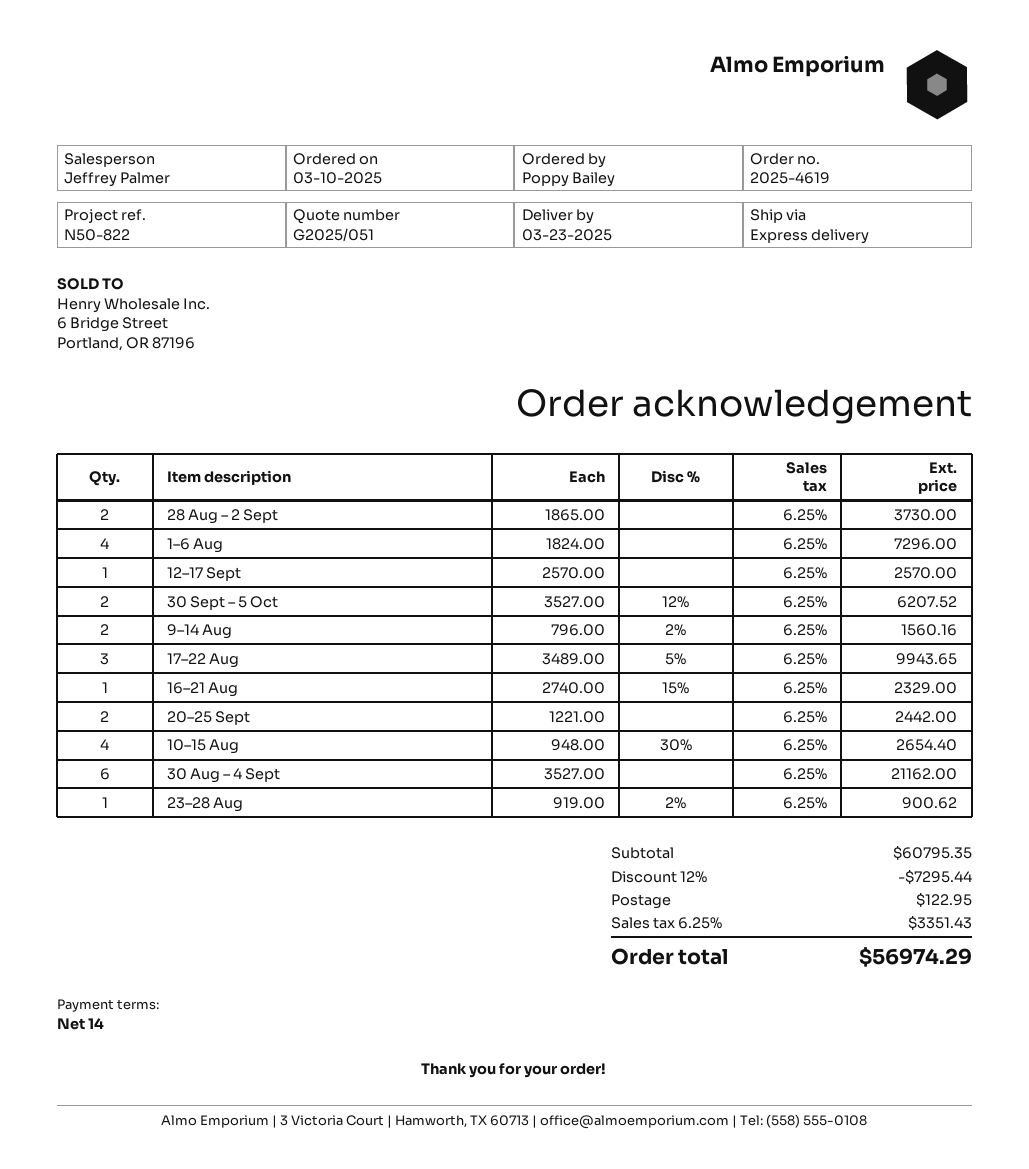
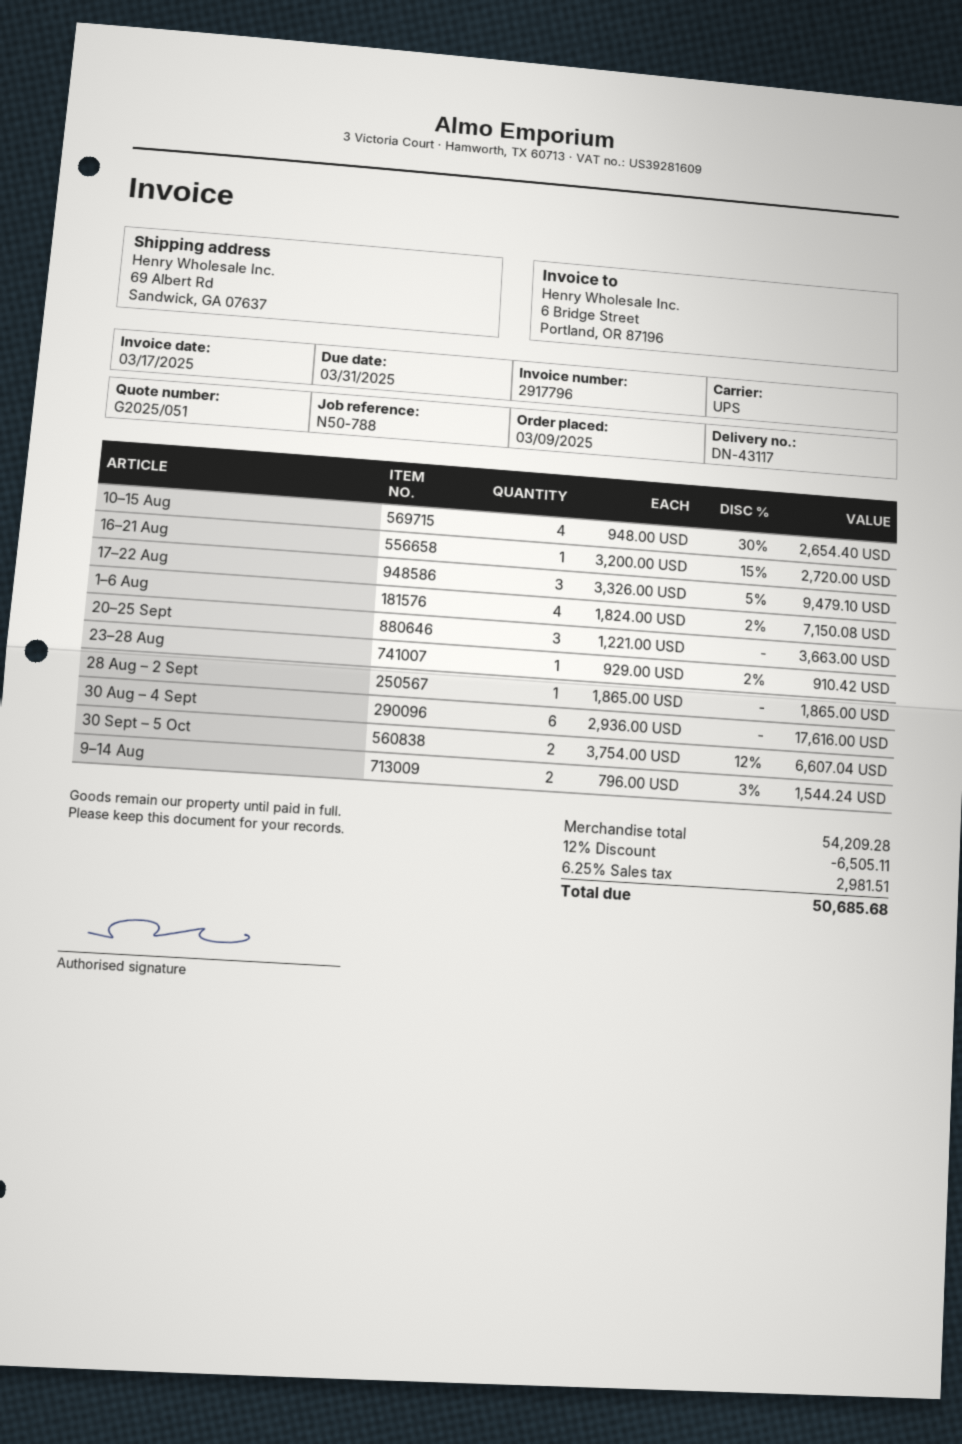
order date: 2025-03-10 -> 2025-03-09
reference: N50-822 -> N50-788
shipping method: express -> UPS
28 Aug – 2 Sept: 2 x 1865.00 = 3730.00 -> 1 x 1865.00 = 1865.00
1–6 Aug: 4 x 1824.00 = 7296.00 -> 4 x 1824.00 - 2% = 7150.08
12–17 Sept: 1 x 2570.00 = 2570.00 -> none
30 Sept – 5 Oct: 2 x 3527.00 - 12% = 6207.52 -> 2 x 3754.00 - 12% = 6607.04
9–14 Aug: 2 x 796.00 - 2% = 1560.16 -> 2 x 796.00 - 3% = 1544.24
17–22 Aug: 3 x 3489.00 - 5% = 9943.65 -> 3 x 3326.00 - 5% = 9479.10
16–21 Aug: 1 x 2740.00 - 15% = 2329.00 -> 1 x 3200.00 - 15% = 2720.00
20–25 Sept: 2 x 1221.00 = 2442.00 -> 3 x 1221.00 = 3663.00
30 Aug – 4 Sept: 6 x 3527.00 = 21162.00 -> 6 x 2936.00 = 17616.00
23–28 Aug: 1 x 919.00 - 2% = 900.62 -> 1 x 929.00 - 2% = 910.42
subtotal: 60795.35 -> 54209.28
discount: 12% = 7295.44 -> 12% = 6505.11
shipping: 122.95 -> none
tax: 6.25% = 3351.43 -> 6.25% = 2981.51
total: 56974.29 -> 50685.68

